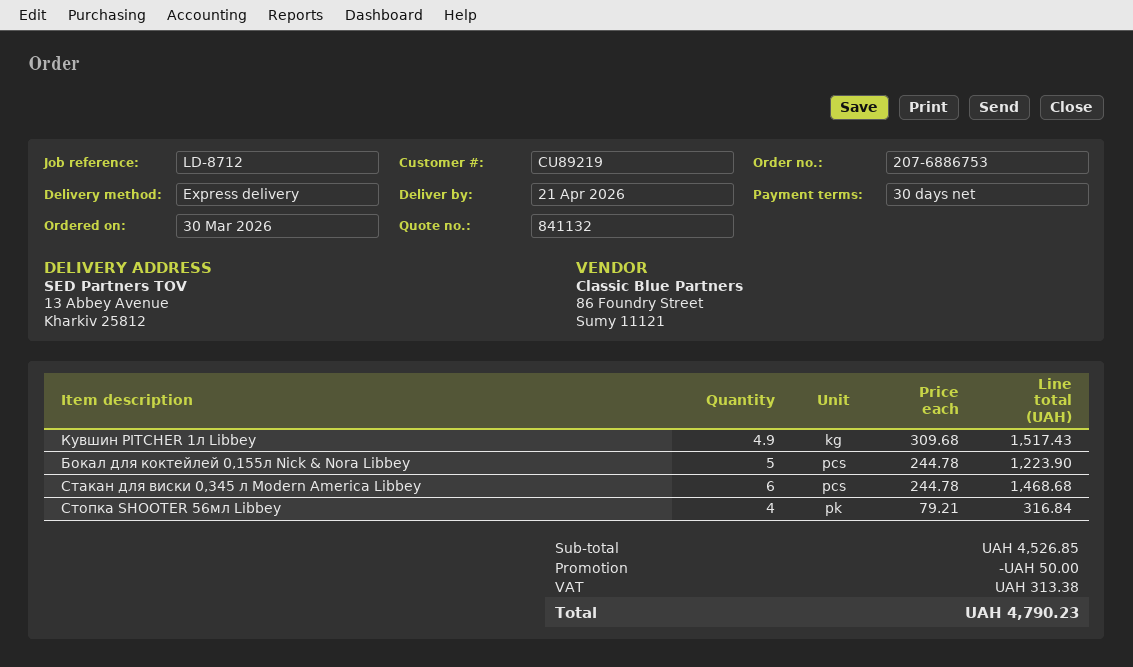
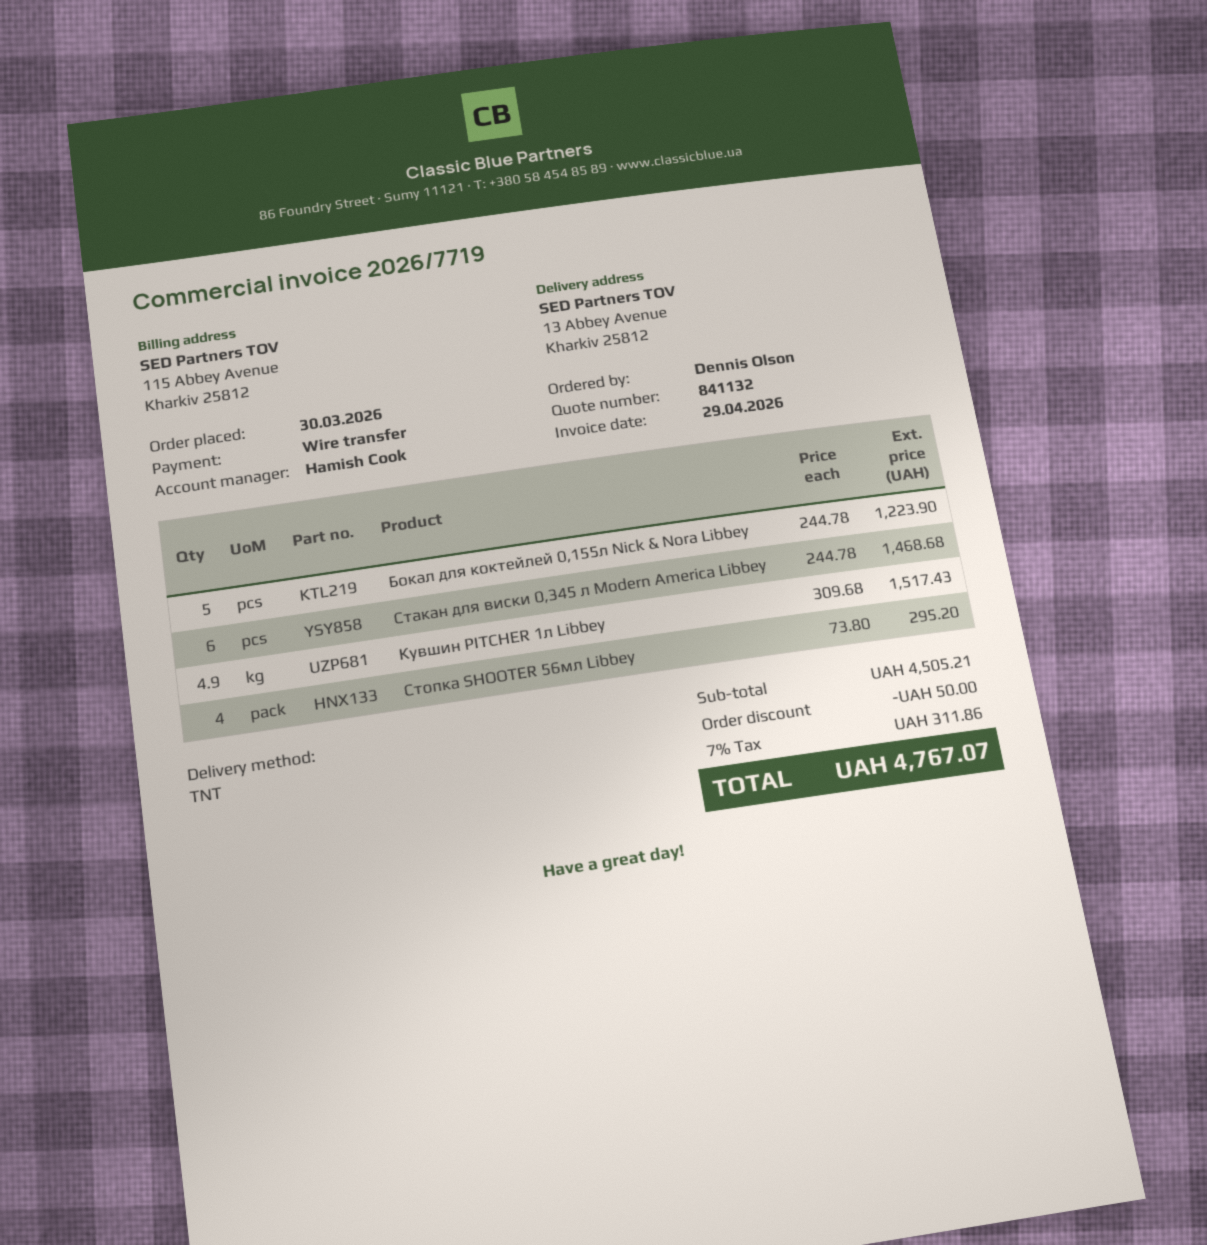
shipping method: express -> TNT
Стопка SHOOTER 56мл Libbey: 4 x 79.21 = 316.84 -> 4 x 73.80 = 295.20
subtotal: 4526.85 -> 4505.21
tax: 313.38 -> 311.86
total: 4790.23 -> 4767.07

